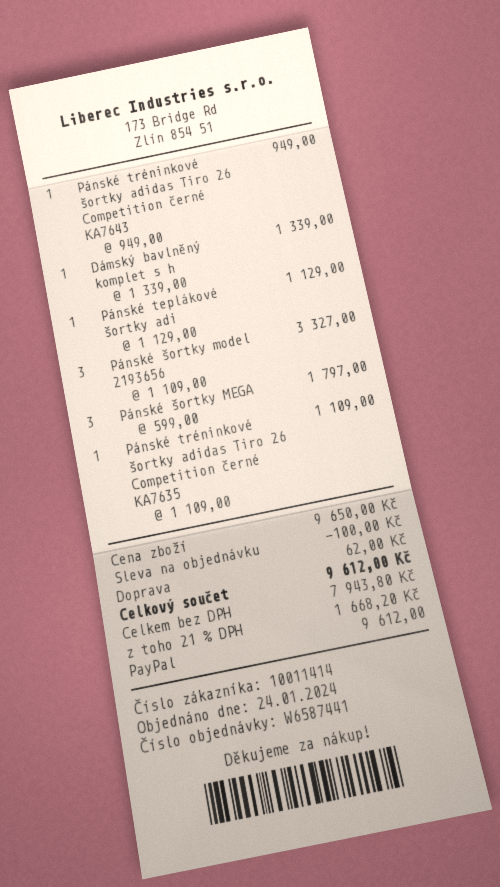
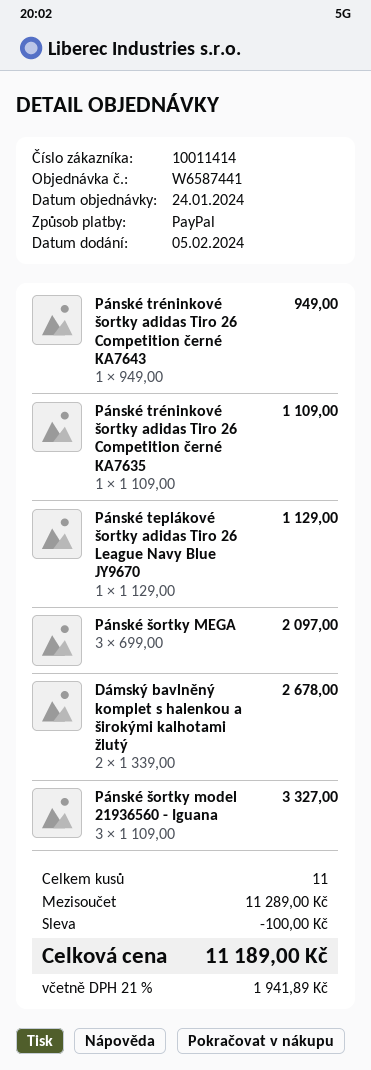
Dámský bavlněný komplet s h: 1 x 1339.00 = 1339.00 -> 2 x 1339.00 = 2678.00
Pánské šortky MEGA: 3 x 599.00 = 1797.00 -> 3 x 699.00 = 2097.00
subtotal: 9650.00 -> 11289.00
shipping: 62.00 -> none
tax: 21% = 1668.20 -> 21% = 1941.89
total: 9612.00 -> 11189.00

